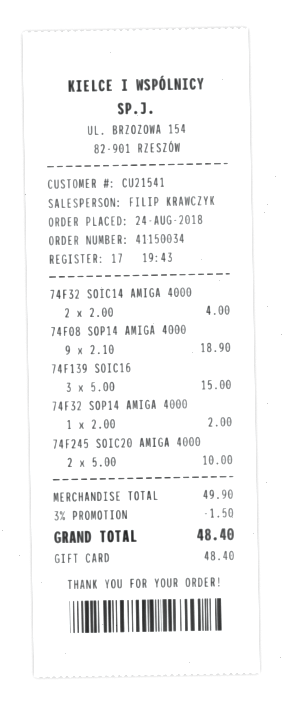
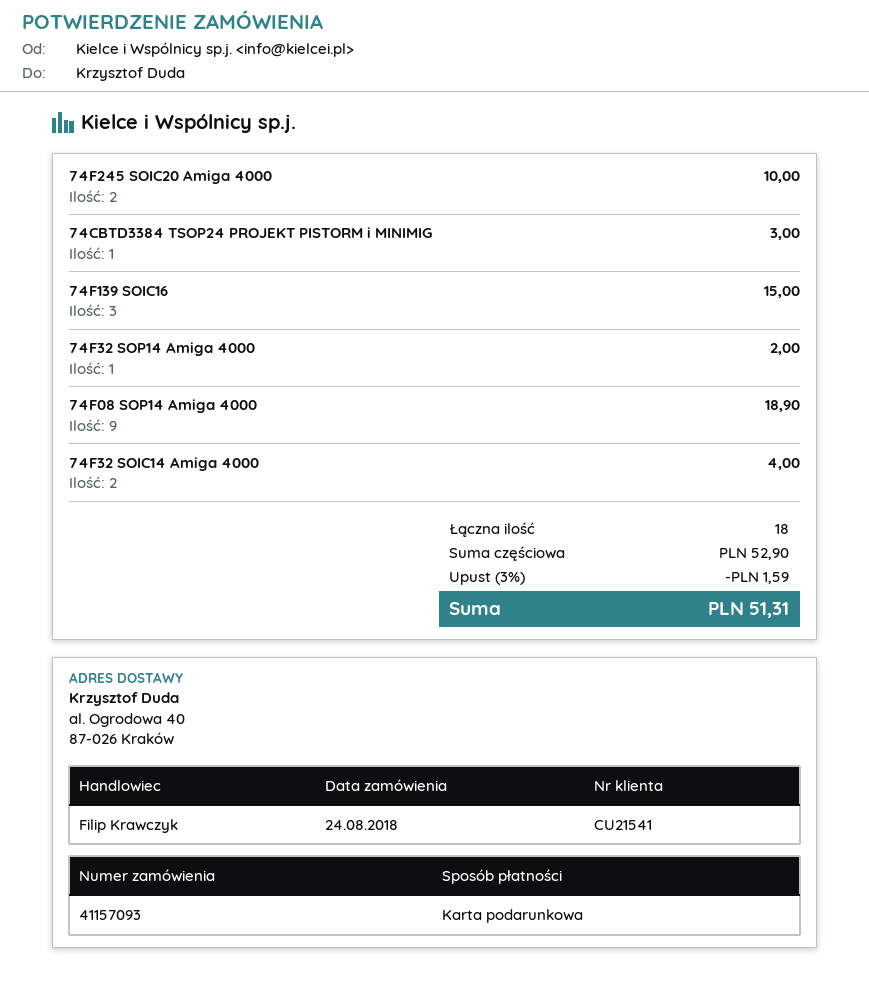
order number: 41150034 -> 41157093
74CBTD3384 TSOP24 PROJEKT PISTORM i MINIMIG: none -> 1 for 3.00
subtotal: 49.90 -> 52.90
discount: 3% = 1.50 -> 3% = 1.59
total: 48.40 -> 51.31

